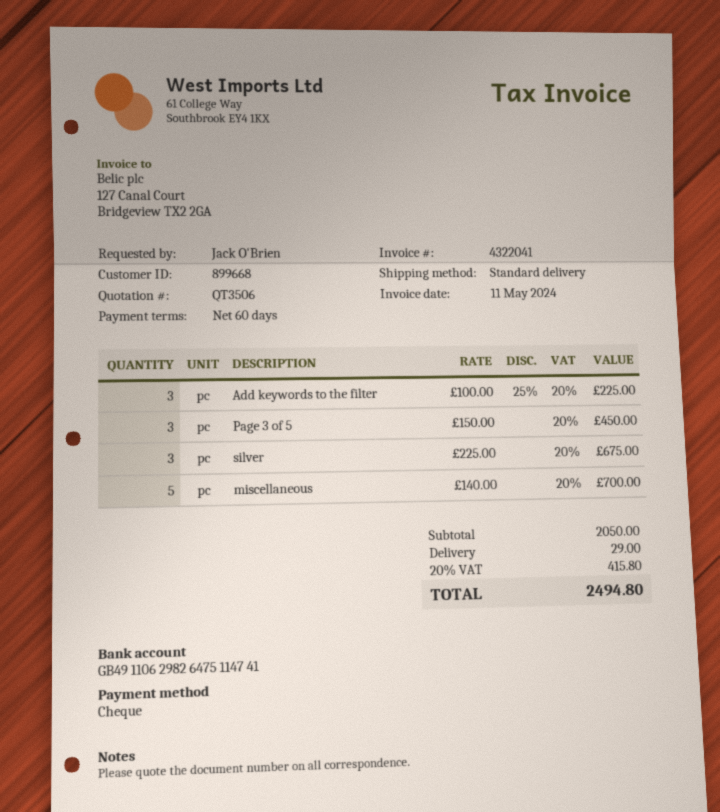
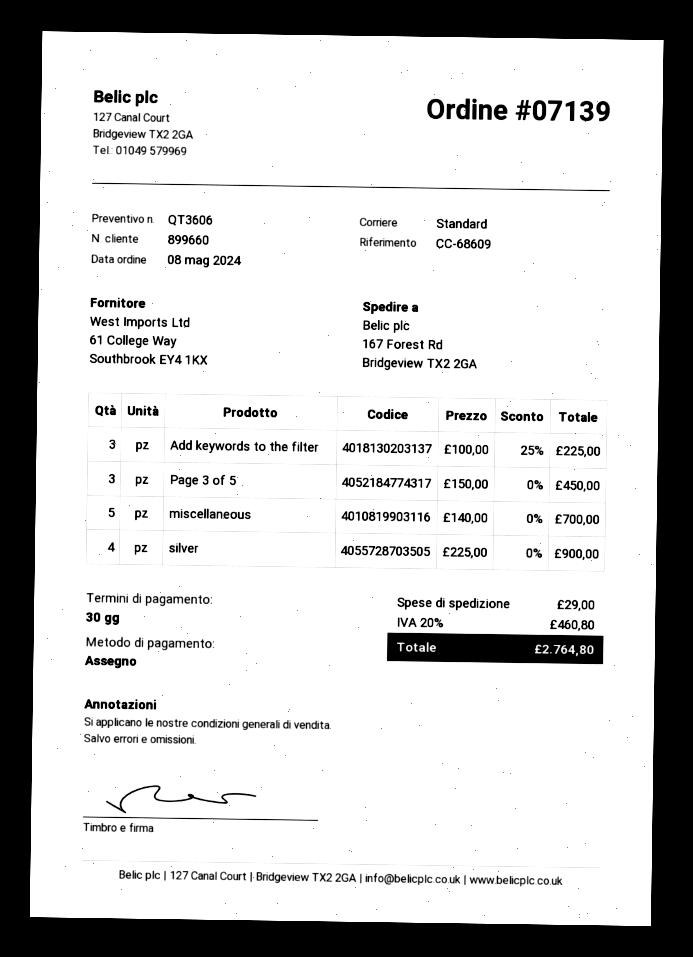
quote number: QT3506 -> QT3606
payment terms: 60 days -> 30 days
customer number: 899668 -> 899660
silver: 3 x 225.00 = 675.00 -> 4 x 225.00 = 900.00
tax: 20% = 415.80 -> 20% = 460.80
total: 2494.80 -> 2764.80

